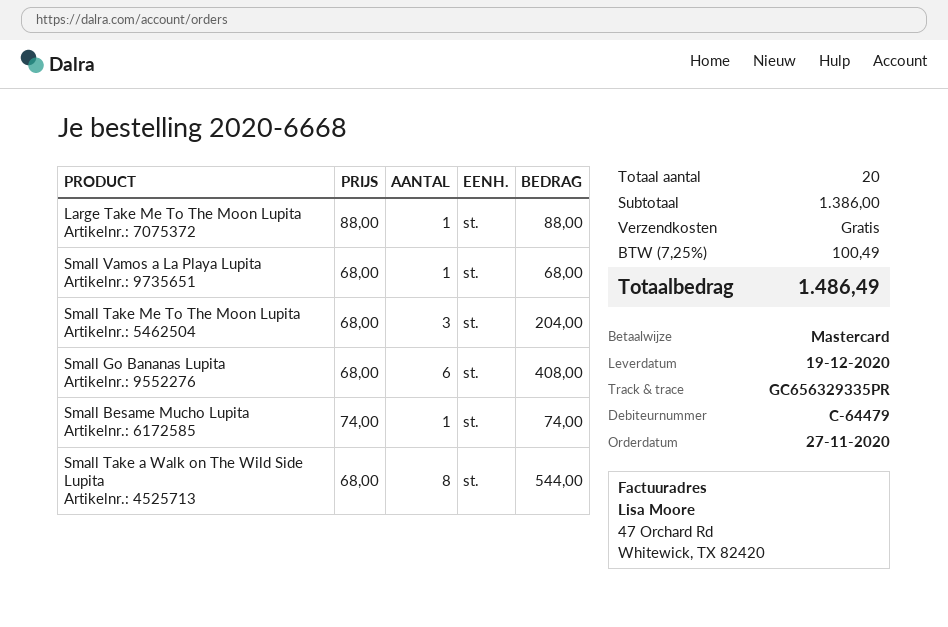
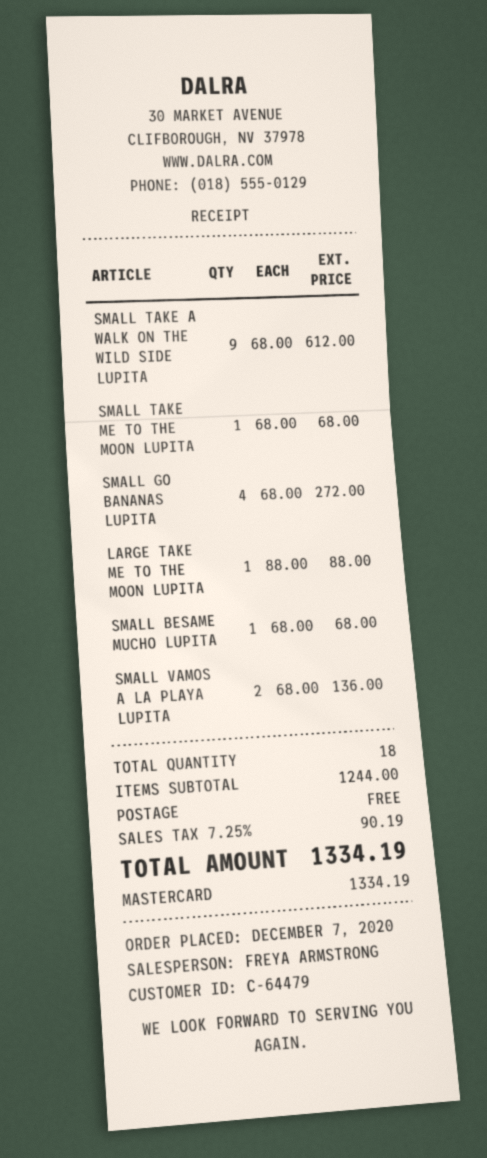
order date: 2020-11-27 -> 2020-12-07
Small Vamos a La Playa Lupita: 1 x 68.00 = 68.00 -> 2 x 68.00 = 136.00
Small Take Me To The Moon Lupita: 3 x 68.00 = 204.00 -> 1 x 68.00 = 68.00
Small Go Bananas Lupita: 6 x 68.00 = 408.00 -> 4 x 68.00 = 272.00
Small Besame Mucho Lupita: 1 x 74.00 = 74.00 -> 1 x 68.00 = 68.00
Small Take a Walk on The Wild Side Lupita: 8 x 68.00 = 544.00 -> 9 x 68.00 = 612.00
total quantity: 20 -> 18
subtotal: 1386.00 -> 1244.00
tax: 7.25% = 100.49 -> 7.25% = 90.19
total: 1486.49 -> 1334.19

